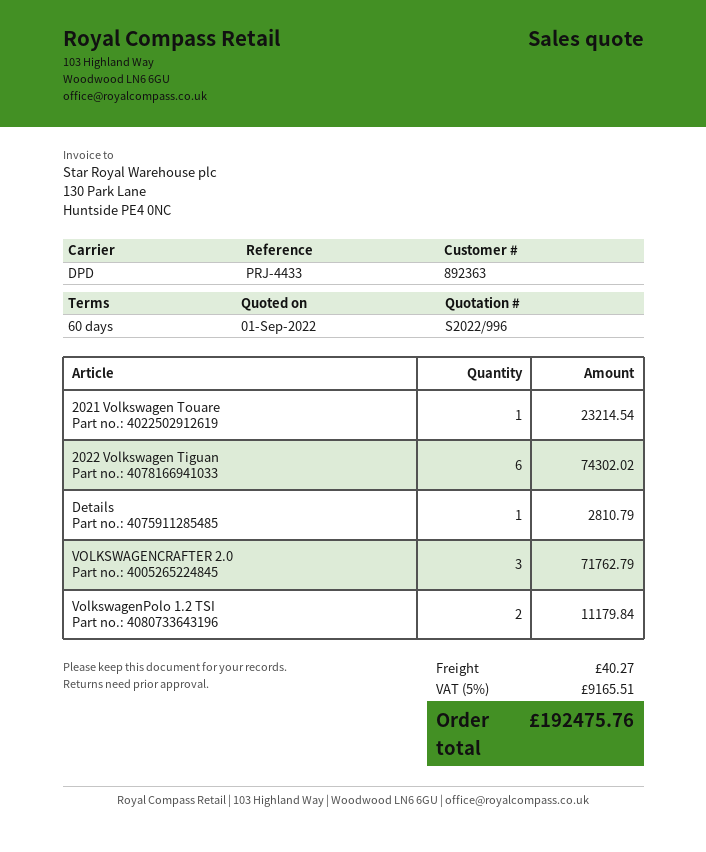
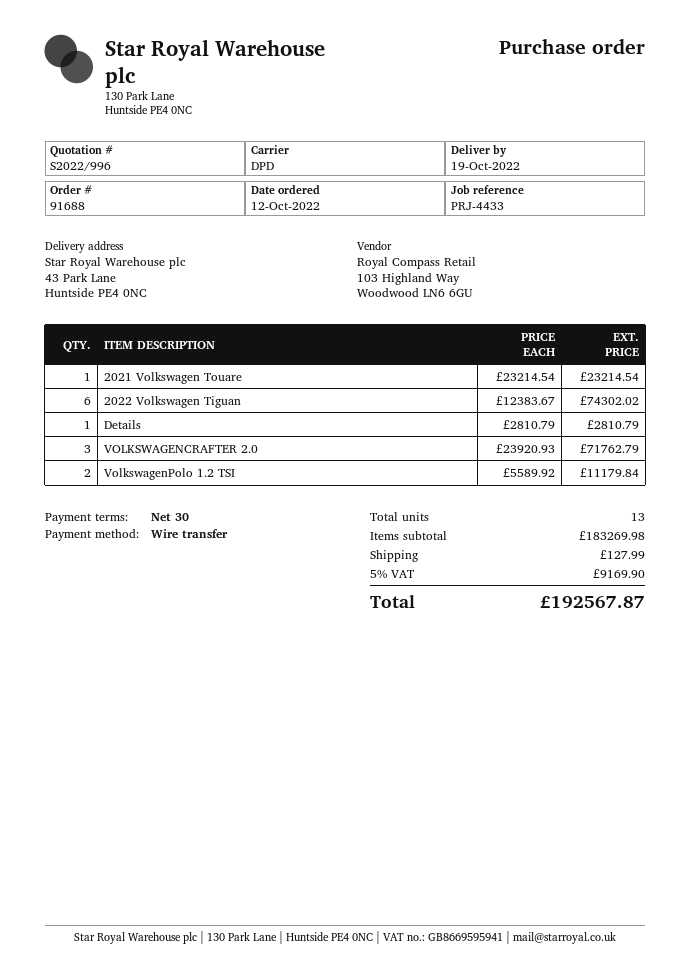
payment terms: 60 days -> 30 days
shipping: 40.27 -> 127.99
tax: 5% = 9165.51 -> 5% = 9169.90
total: 192475.76 -> 192567.87

